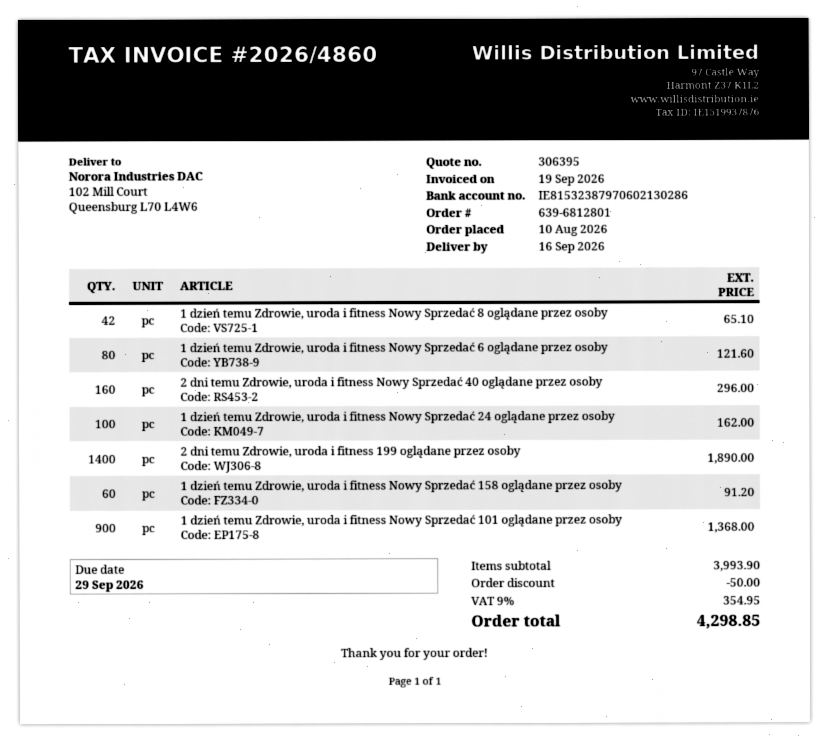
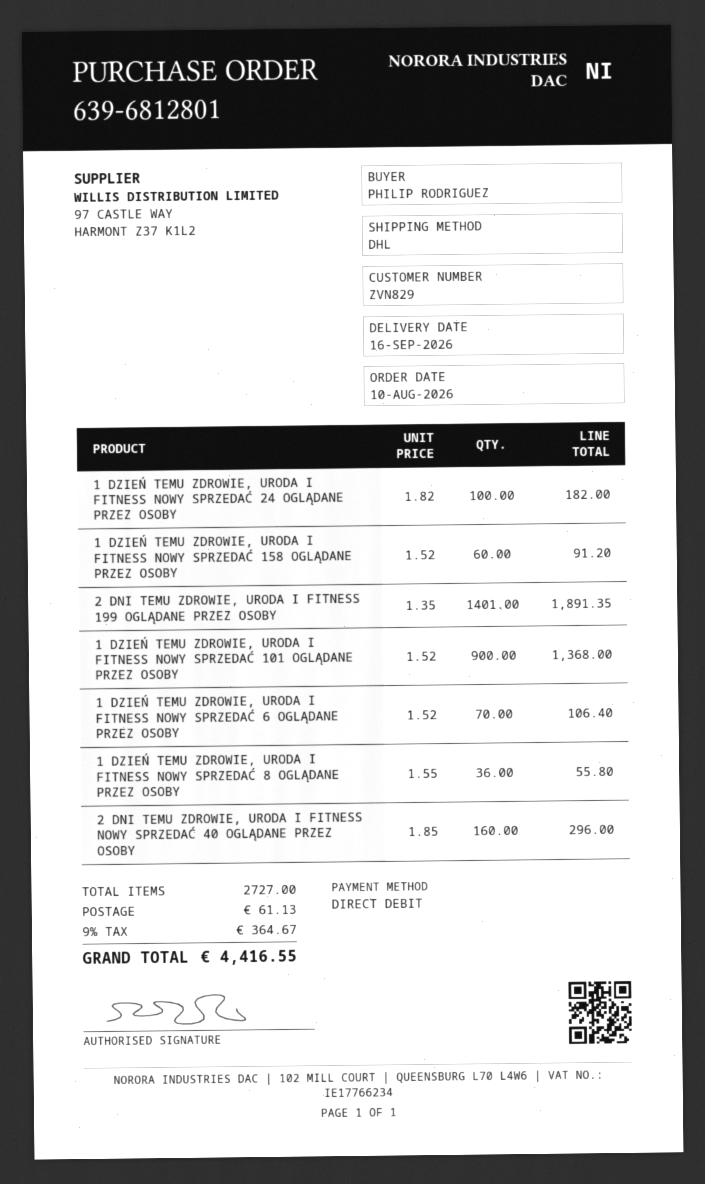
1 dzień temu Zdrowie, uroda i fitness Nowy Sprzedać 8 oglądane przez osoby: 42 for 65.10 -> 36 for 55.80
1 dzień temu Zdrowie, uroda i fitness Nowy Sprzedać 6 oglądane przez osoby: 80 for 121.60 -> 70 for 106.40
1 dzień temu Zdrowie, uroda i fitness Nowy Sprzedać 24 oglądane przez osoby: 100 for 162.00 -> 100 for 182.00
2 dni temu Zdrowie, uroda i fitness 199 oglądane przez osoby: 1400 for 1890.00 -> 1401 for 1891.35
discount: 50.00 -> none
shipping: none -> 61.13
tax: 9% = 354.95 -> 9% = 364.67
total: 4298.85 -> 4416.55

